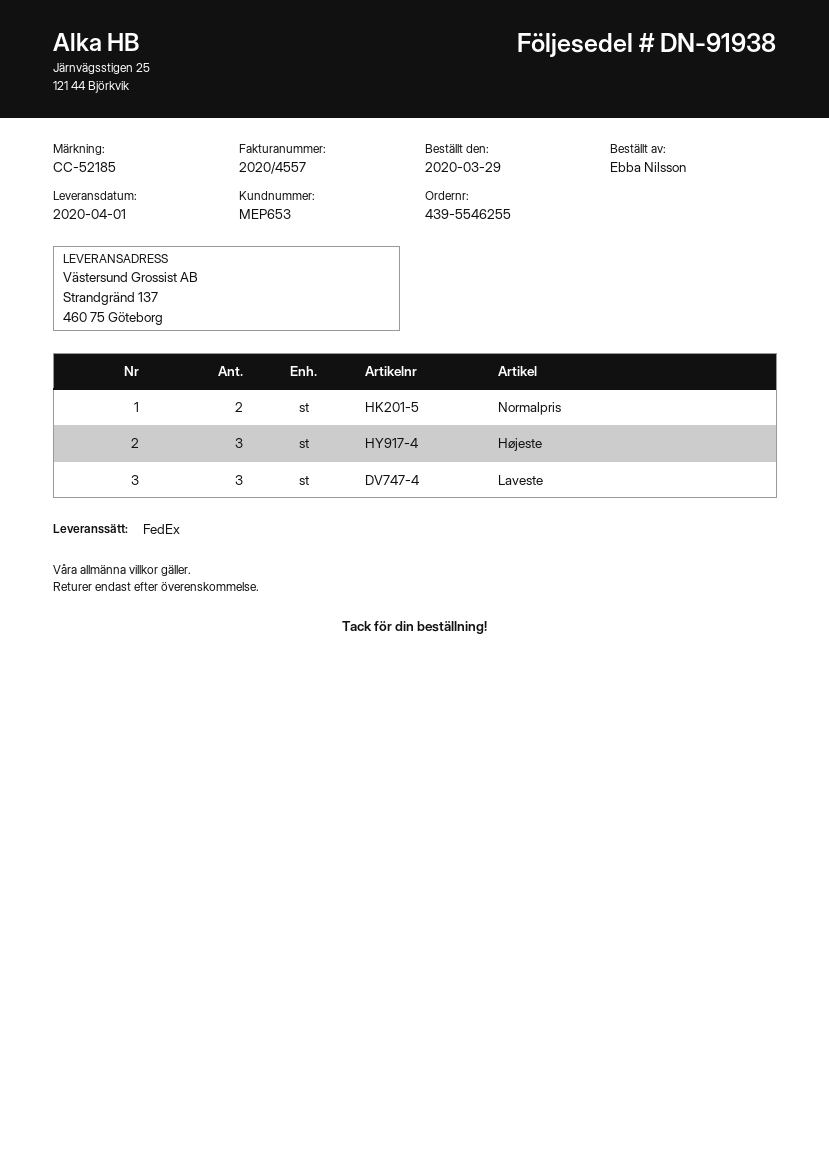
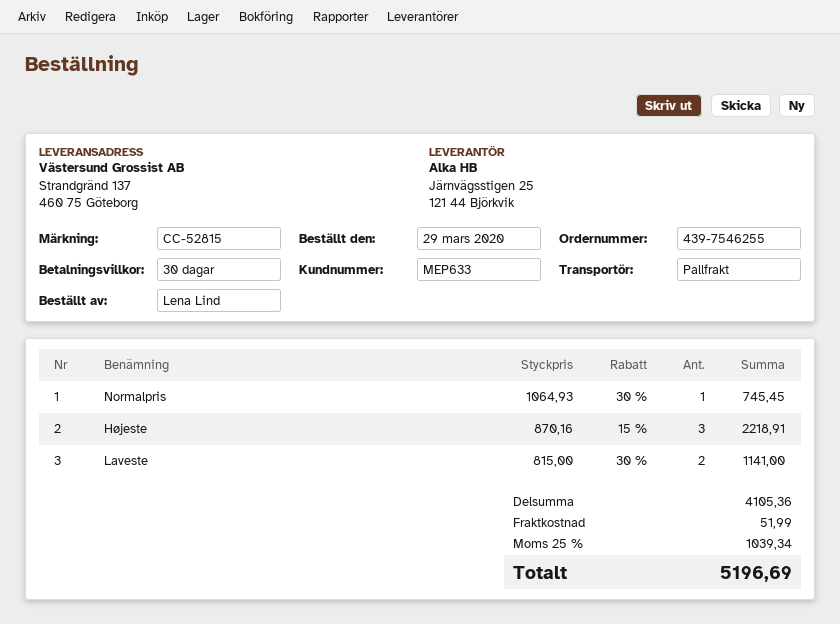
order number: 439-5546255 -> 439-7546255
customer number: MEP653 -> MEP633
reference: CC-52185 -> CC-52815
ordered by: Ebba Nilsson -> Lena Lind
shipping method: FedEx -> pallet freight
Normalpris: 2 -> 1
Laveste: 3 -> 2

